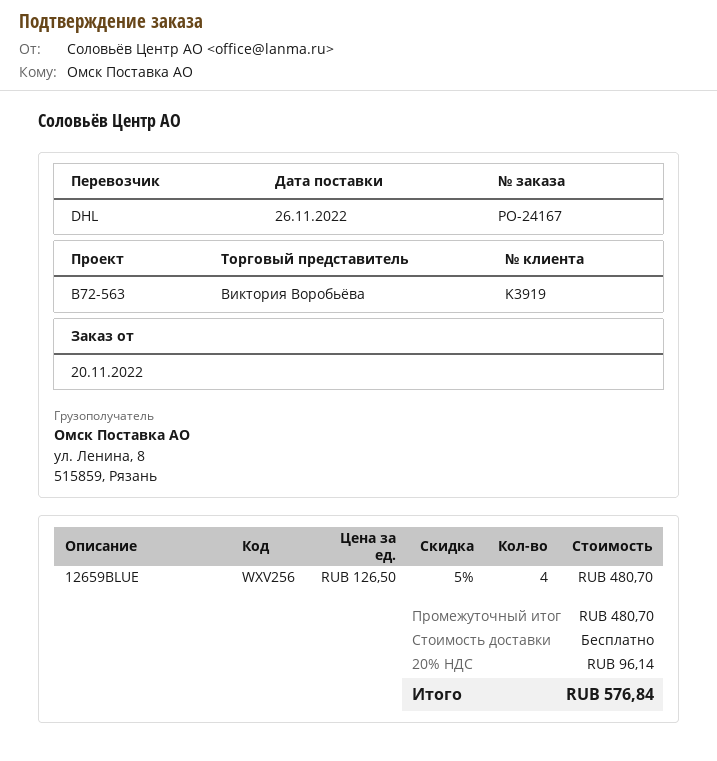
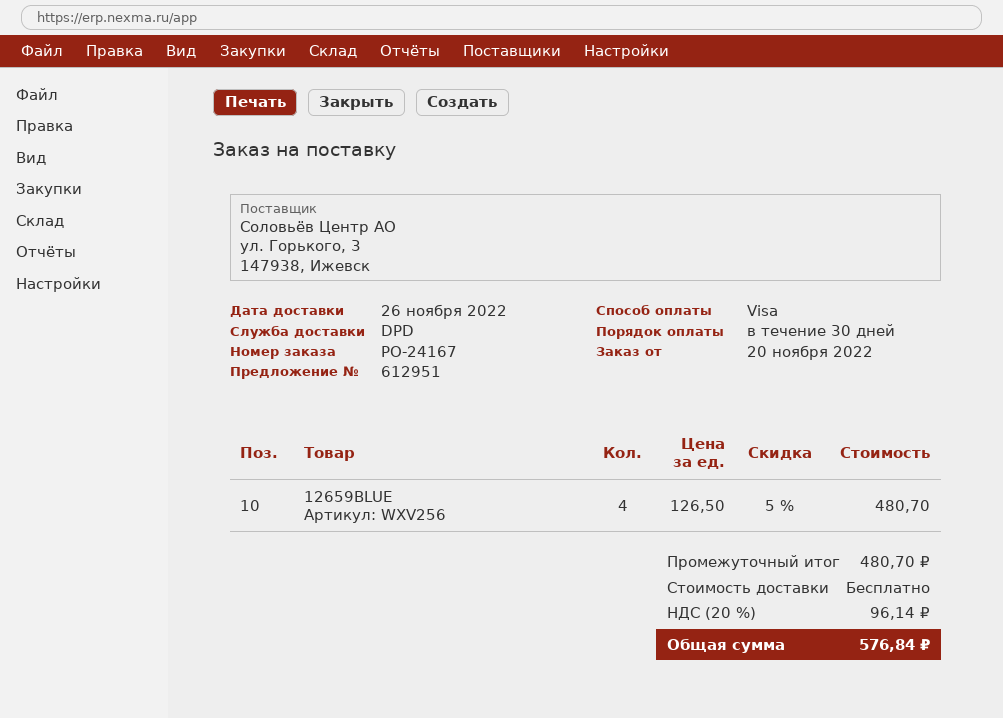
shipping method: DHL -> DPD

